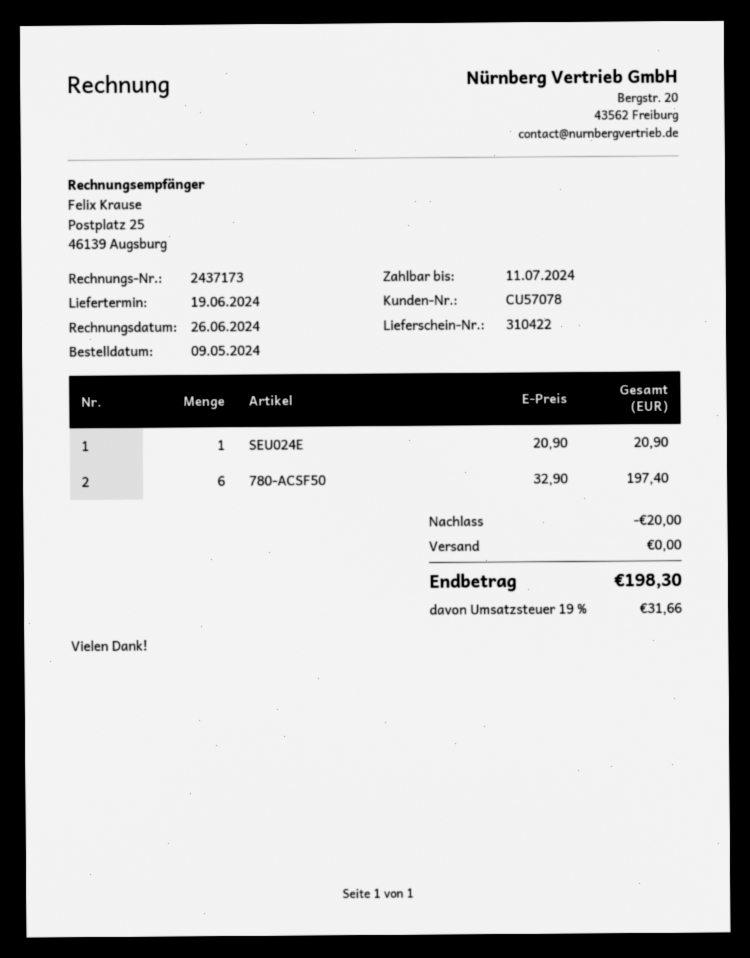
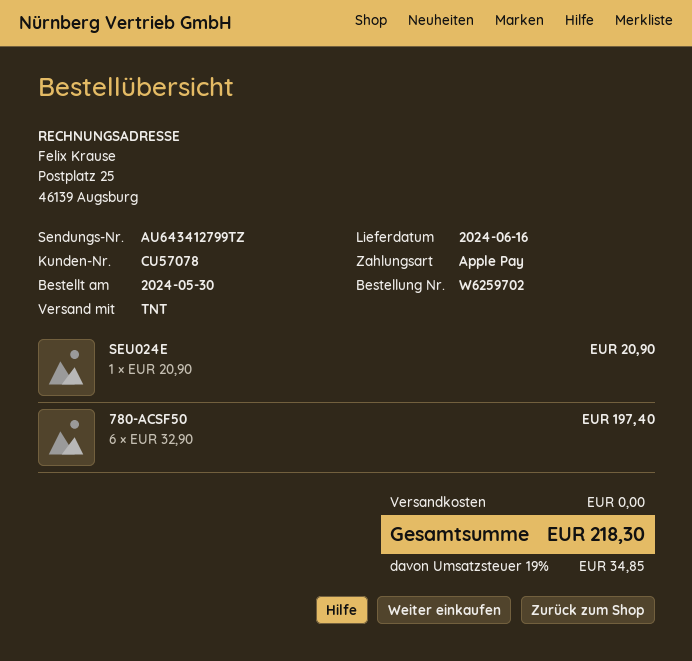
order date: 2024-05-09 -> 2024-05-30
delivery date: 2024-06-19 -> 2024-06-16
discount: 20.00 -> none
tax: 19% = 31.66 -> 19% = 34.85
total: 198.30 -> 218.30

